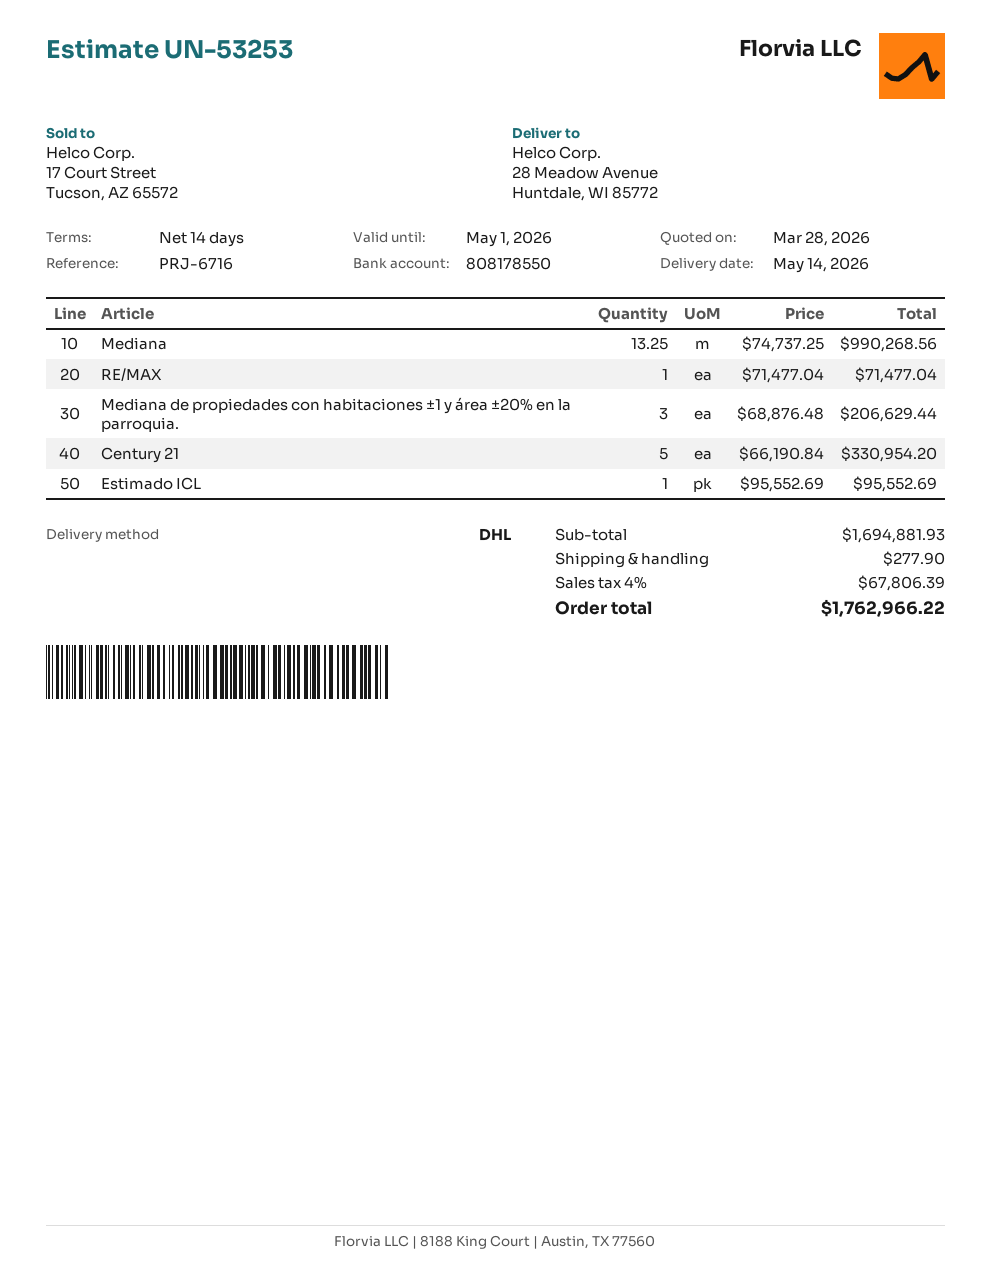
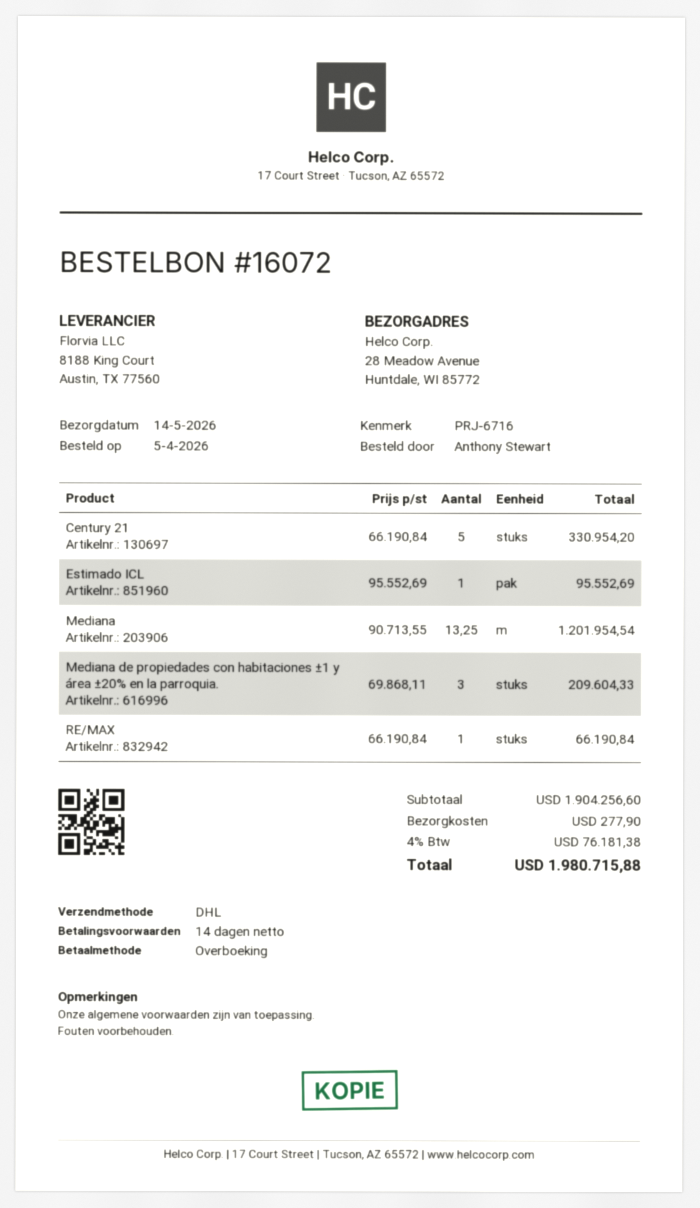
Mediana: 13.25 x 74737.25 = 990268.56 -> 13.25 x 90713.55 = 1201954.54
RE/MAX: 1 x 71477.04 = 71477.04 -> 1 x 66190.84 = 66190.84
Mediana de propiedades con habitaciones ±1 y área ±20% en la parroquia.: 3 x 68876.48 = 206629.44 -> 3 x 69868.11 = 209604.33
subtotal: 1694881.93 -> 1904256.60
tax: 4% = 67806.39 -> 4% = 76181.38
total: 1762966.22 -> 1980715.88

